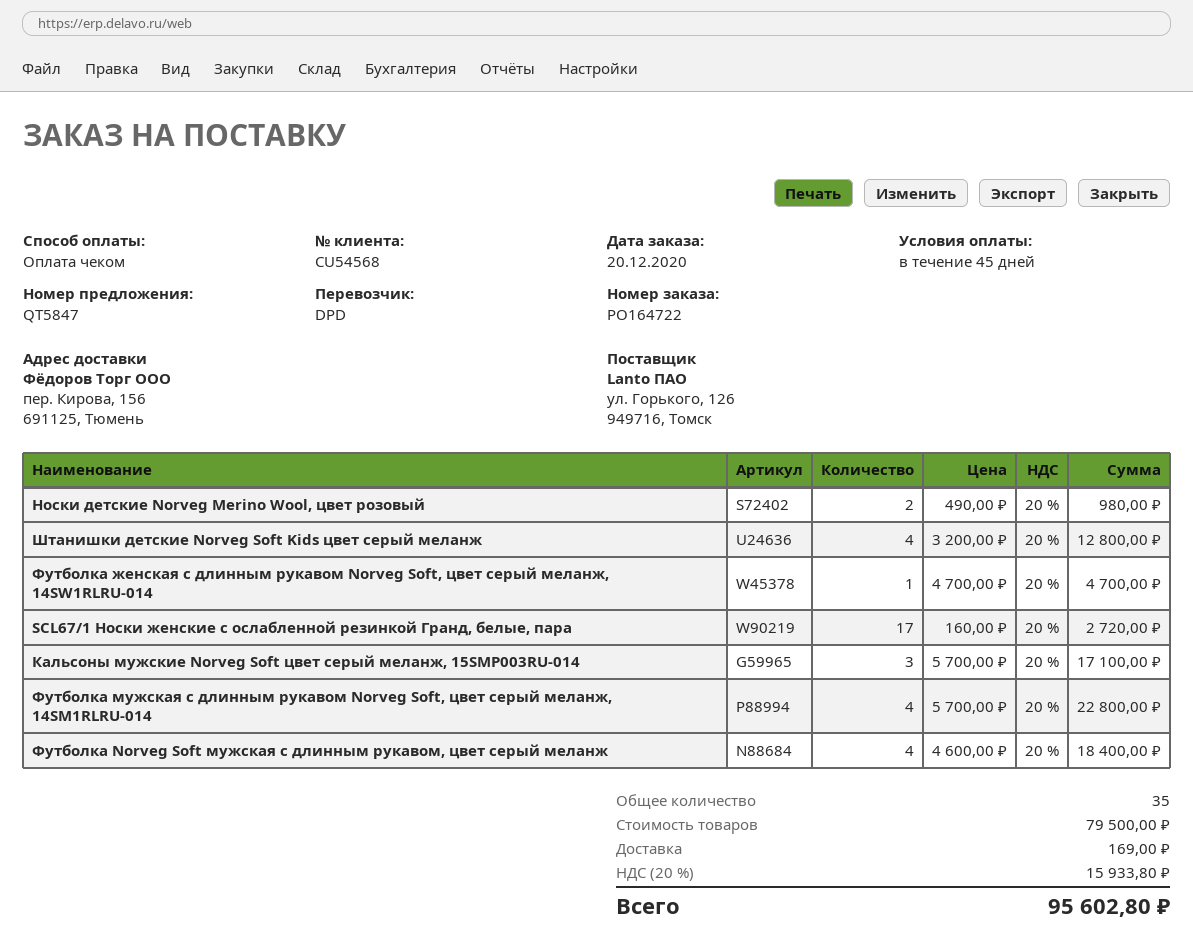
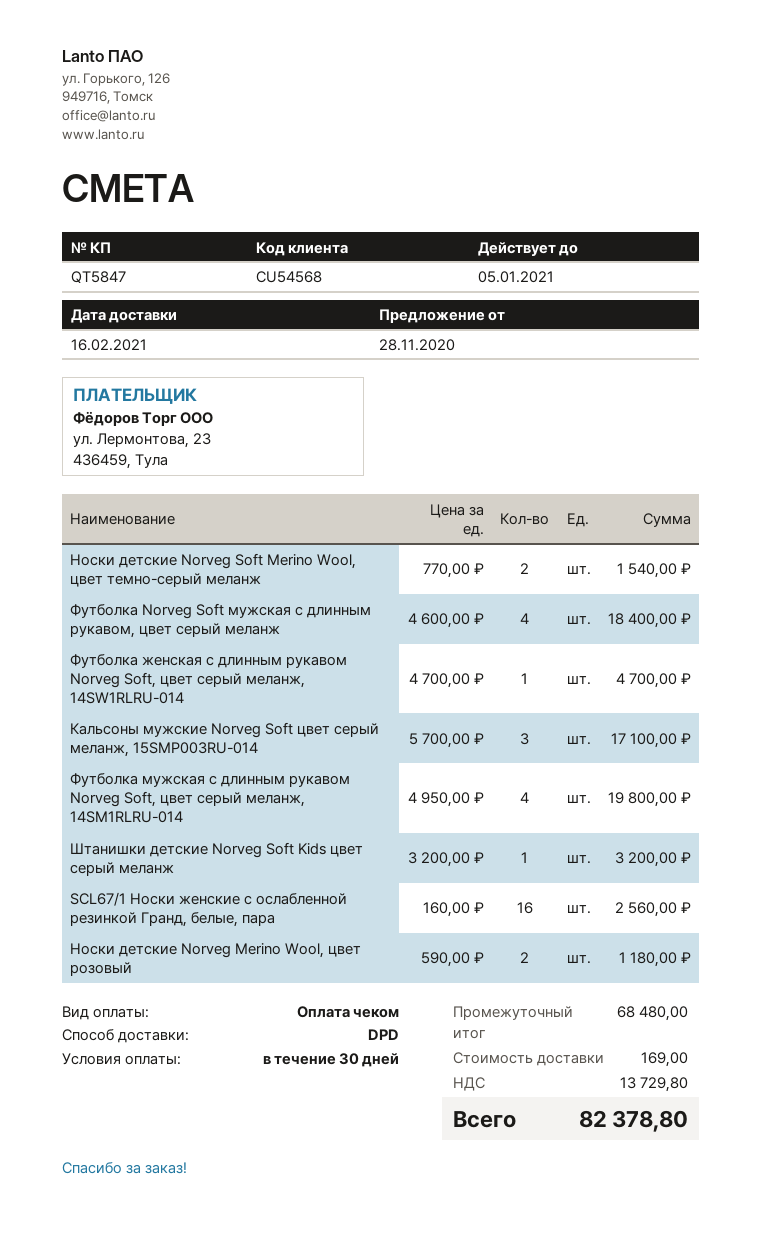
payment terms: 45 days -> 30 days
Носки детские Norveg Merino Wool, цвет розовый: 2 x 490.00 = 980.00 -> 2 x 590.00 = 1180.00
Штанишки детские Norveg Soft Kids цвет серый меланж: 4 x 3200.00 = 12800.00 -> 1 x 3200.00 = 3200.00
SCL67/1 Носки женские с ослабленной резинкой Гранд, белые, пара: 17 x 160.00 = 2720.00 -> 16 x 160.00 = 2560.00
Футболка мужская с длинным рукавом Norveg Soft, цвет серый меланж, 14SM1RLRU-014: 4 x 5700.00 = 22800.00 -> 4 x 4950.00 = 19800.00
Носки детские Norveg Soft Merino Wool, цвет темно-серый меланж: none -> 2 x 770.00 = 1540.00
subtotal: 79500.00 -> 68480.00
tax: 15933.80 -> 13729.80
total: 95602.80 -> 82378.80

